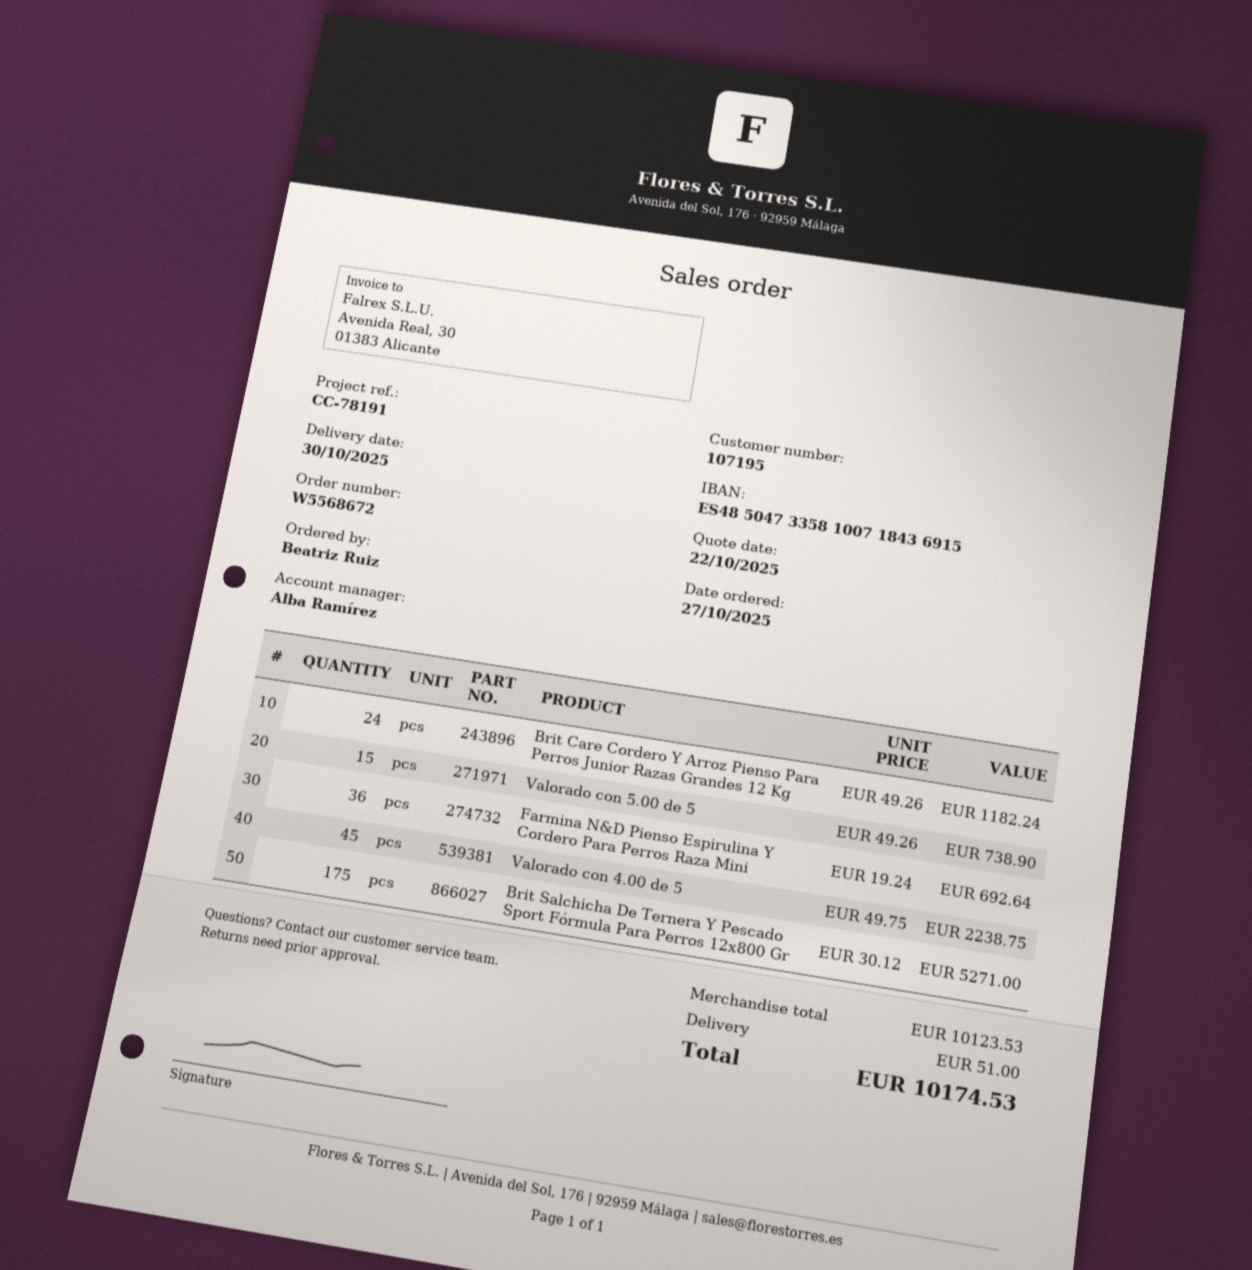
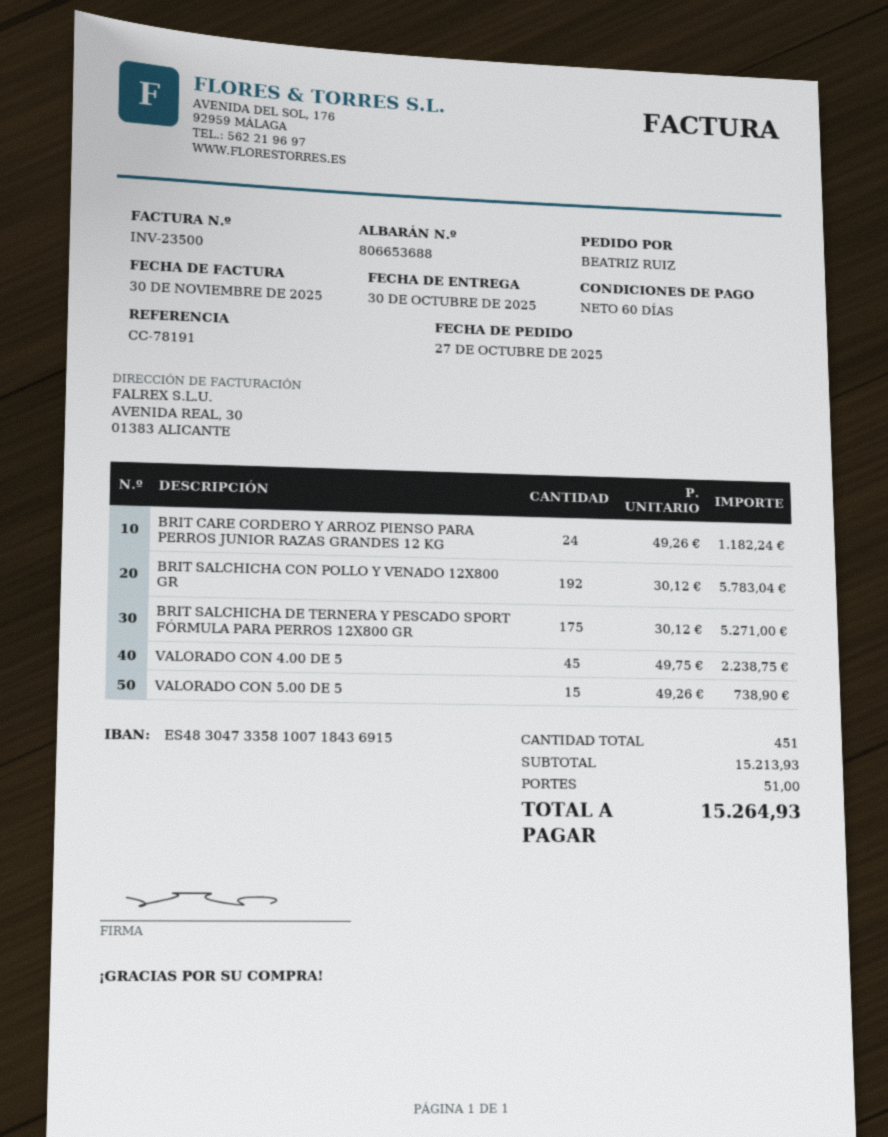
bank account: ES4850473358100718436915 -> ES4830473358100718436915
Farmina N&D Pienso Espirulina Y Cordero Para Perros Raza Mini: 36 x 19.24 = 692.64 -> none
BRIT SALCHICHA CON POLLO Y VENADO 12X800 GR: none -> 192 x 30.12 = 5783.04
subtotal: 10123.53 -> 15213.93
total: 10174.53 -> 15264.93

